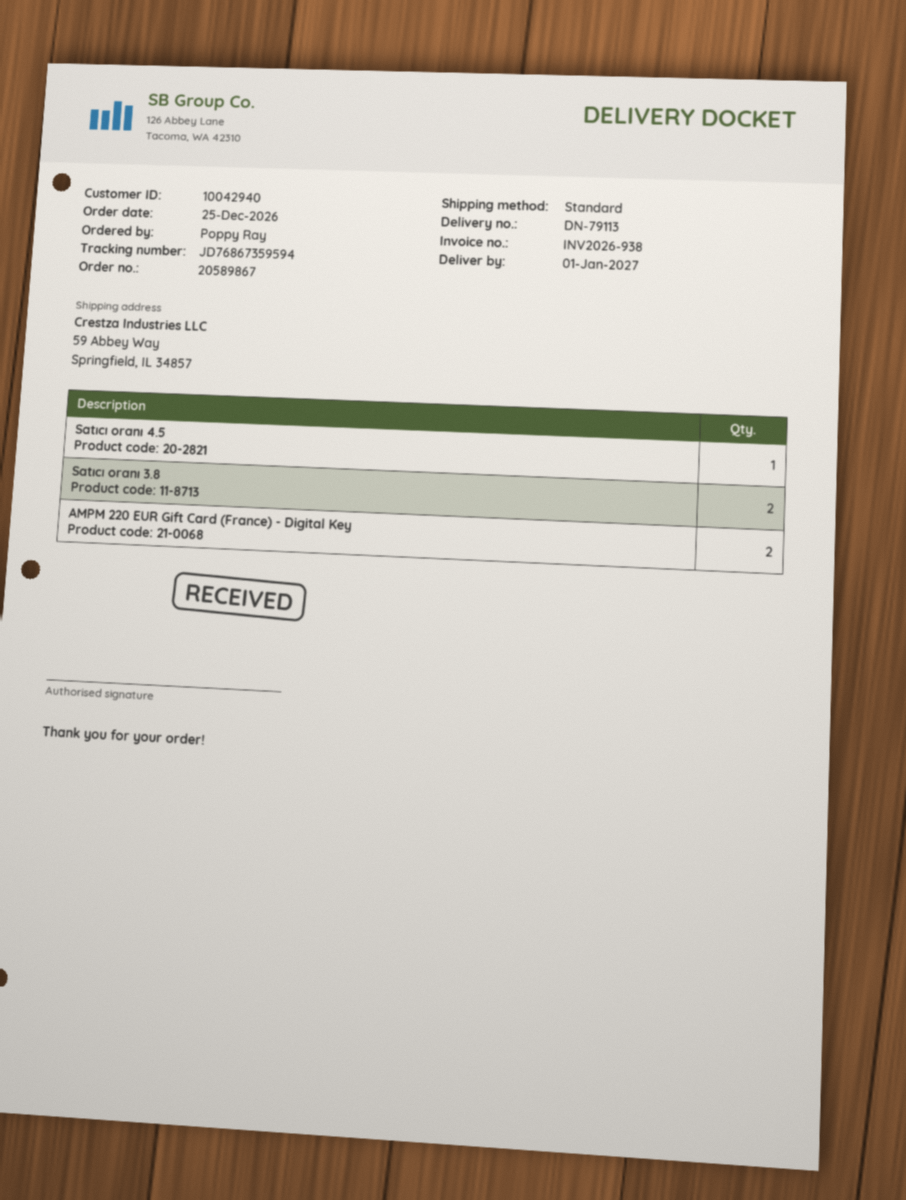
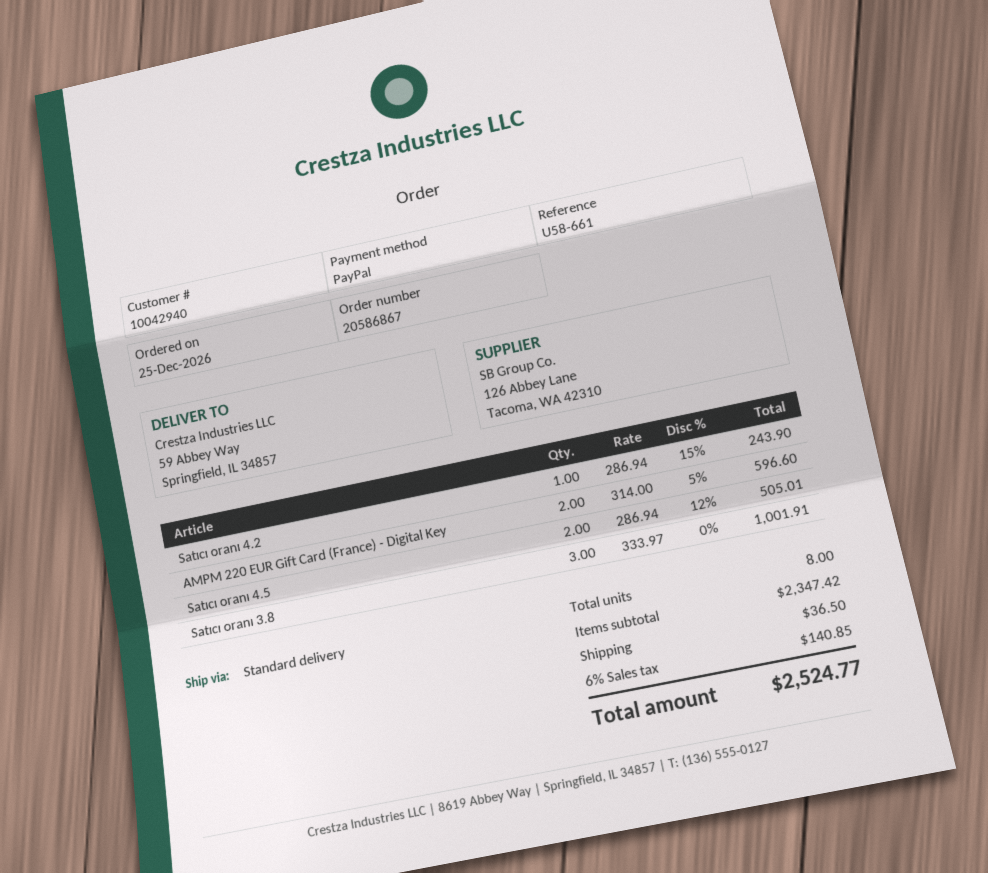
order number: 20589867 -> 20586867
Satıcı oranı 4.5: 1 -> 2
Satıcı oranı 3.8: 2 -> 3
Satıcı oranı 4.2: none -> 1

